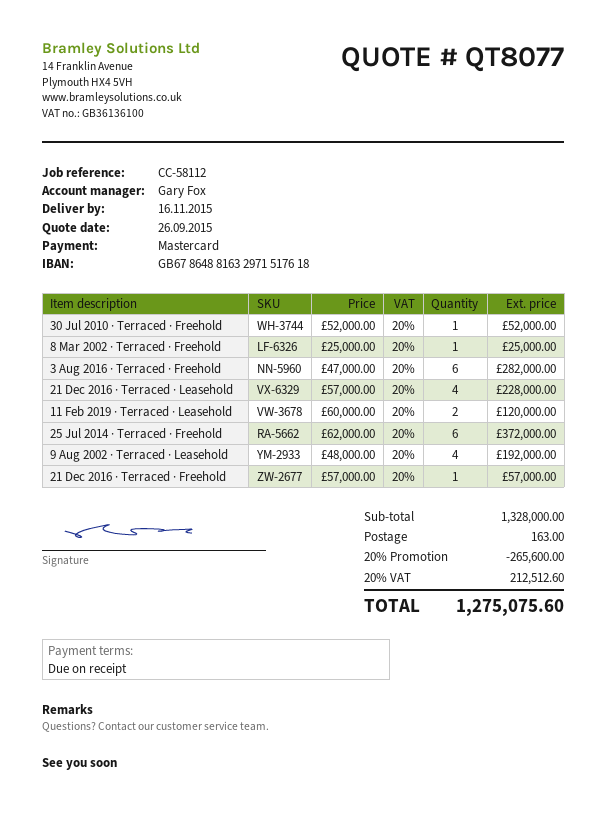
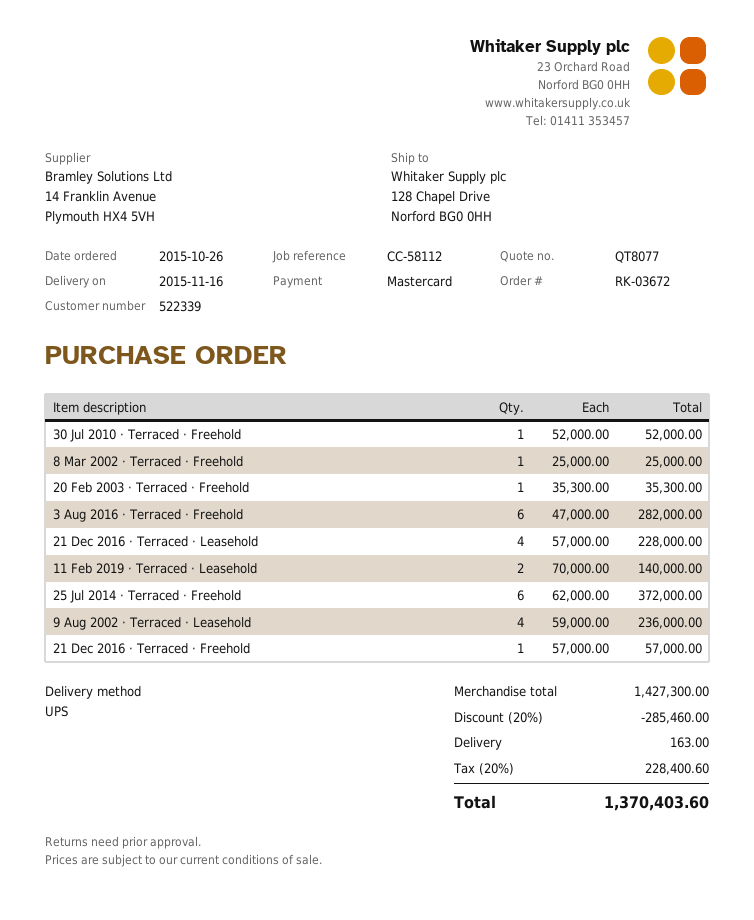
11 Feb 2019 · Terraced · Leasehold: 2 x 60000.00 = 120000.00 -> 2 x 70000.00 = 140000.00
9 Aug 2002 · Terraced · Leasehold: 4 x 48000.00 = 192000.00 -> 4 x 59000.00 = 236000.00
20 Feb 2003 · Terraced · Freehold: none -> 1 x 35300.00 = 35300.00
subtotal: 1328000.00 -> 1427300.00
discount: 20% = 265600.00 -> 20% = 285460.00
tax: 20% = 212512.60 -> 20% = 228400.60
total: 1275075.60 -> 1370403.60

